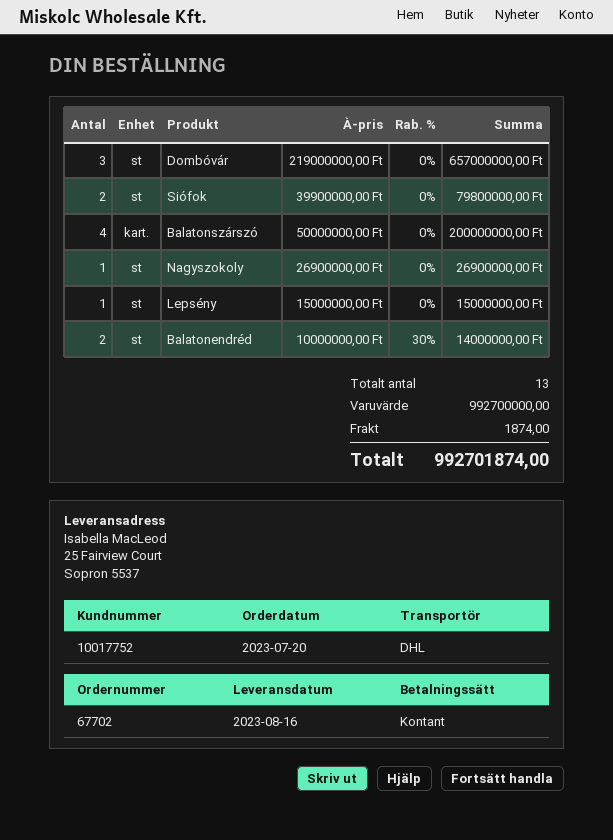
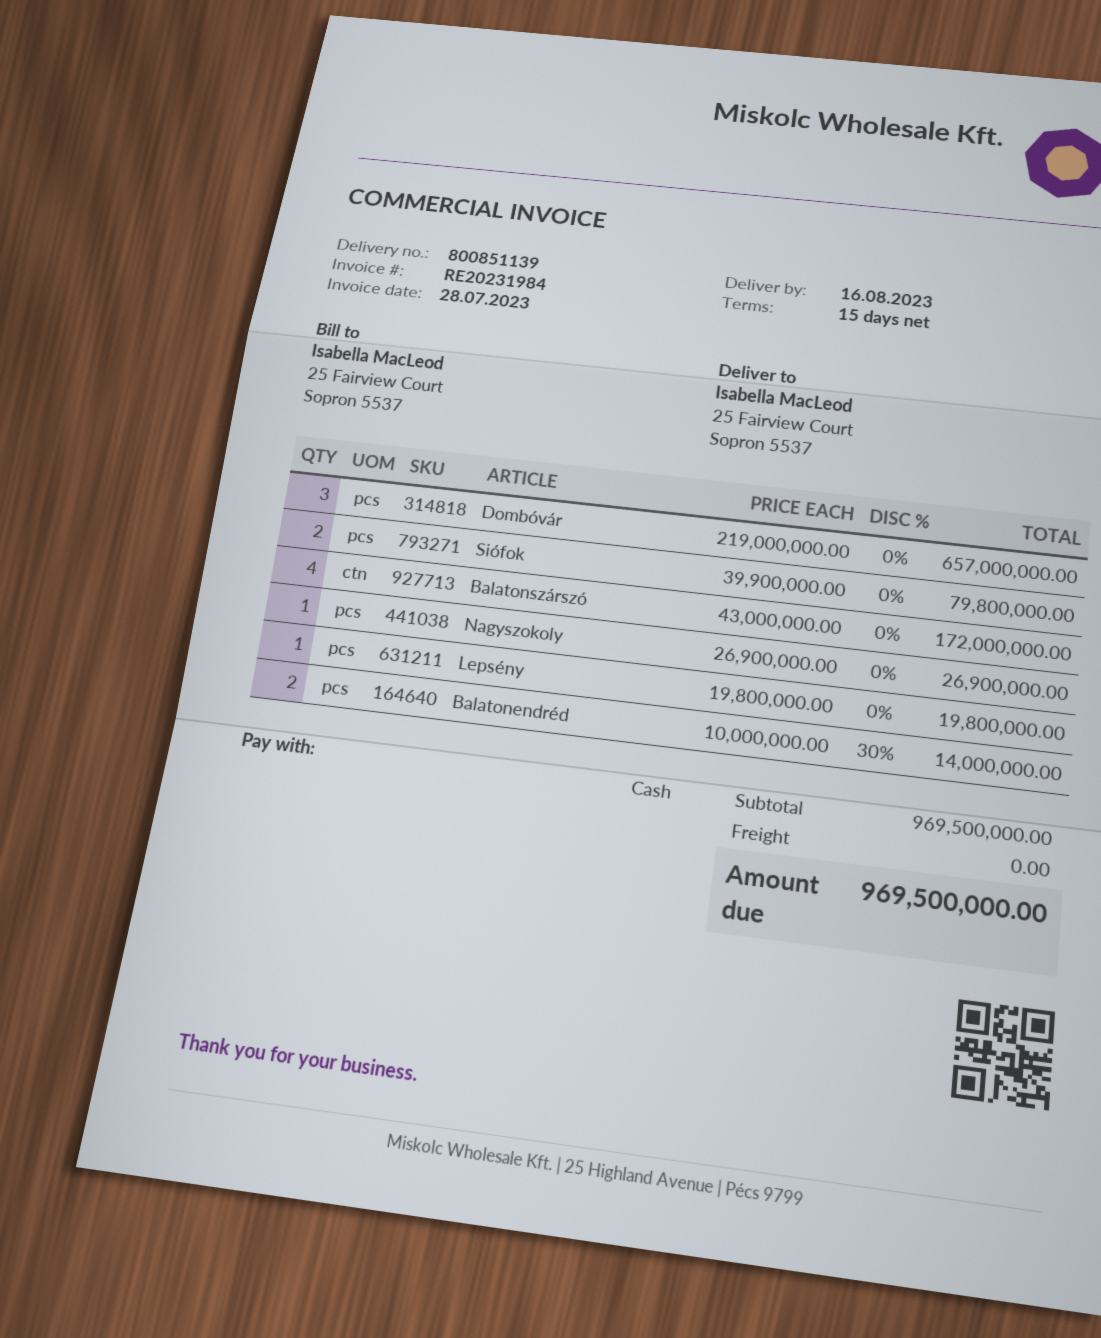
Balatonszárszó: 4 x 50000000.00 = 200000000.00 -> 4 x 43000000.00 = 172000000.00
Lepsény: 1 x 15000000.00 = 15000000.00 -> 1 x 19800000.00 = 19800000.00
subtotal: 992700000.00 -> 969500000.00
shipping: 1874.00 -> 0.00
total: 992701874.00 -> 969500000.00

